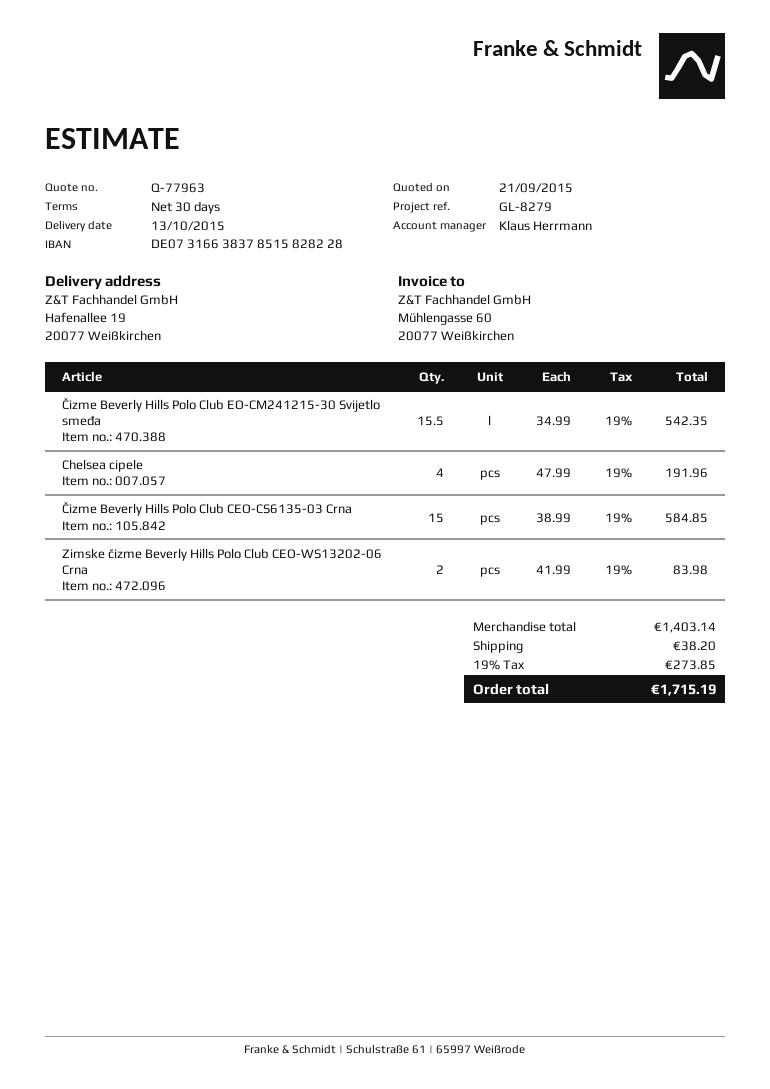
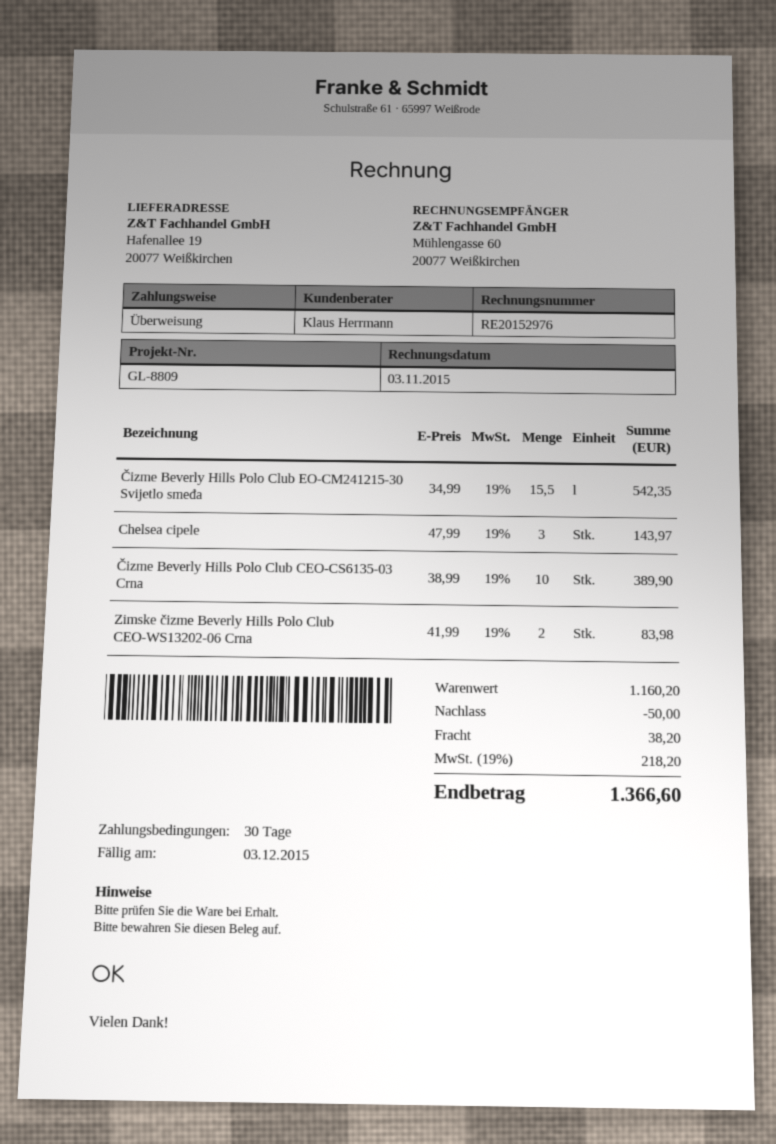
reference: GL-8279 -> GL-8809
Chelsea cipele: 4 x 47.99 = 191.96 -> 3 x 47.99 = 143.97
Čizme Beverly Hills Polo Club CEO-CS6135-03 Crna: 15 x 38.99 = 584.85 -> 10 x 38.99 = 389.90
subtotal: 1403.14 -> 1160.20
discount: none -> 50.00
tax: 19% = 273.85 -> 19% = 218.20
total: 1715.19 -> 1366.60

